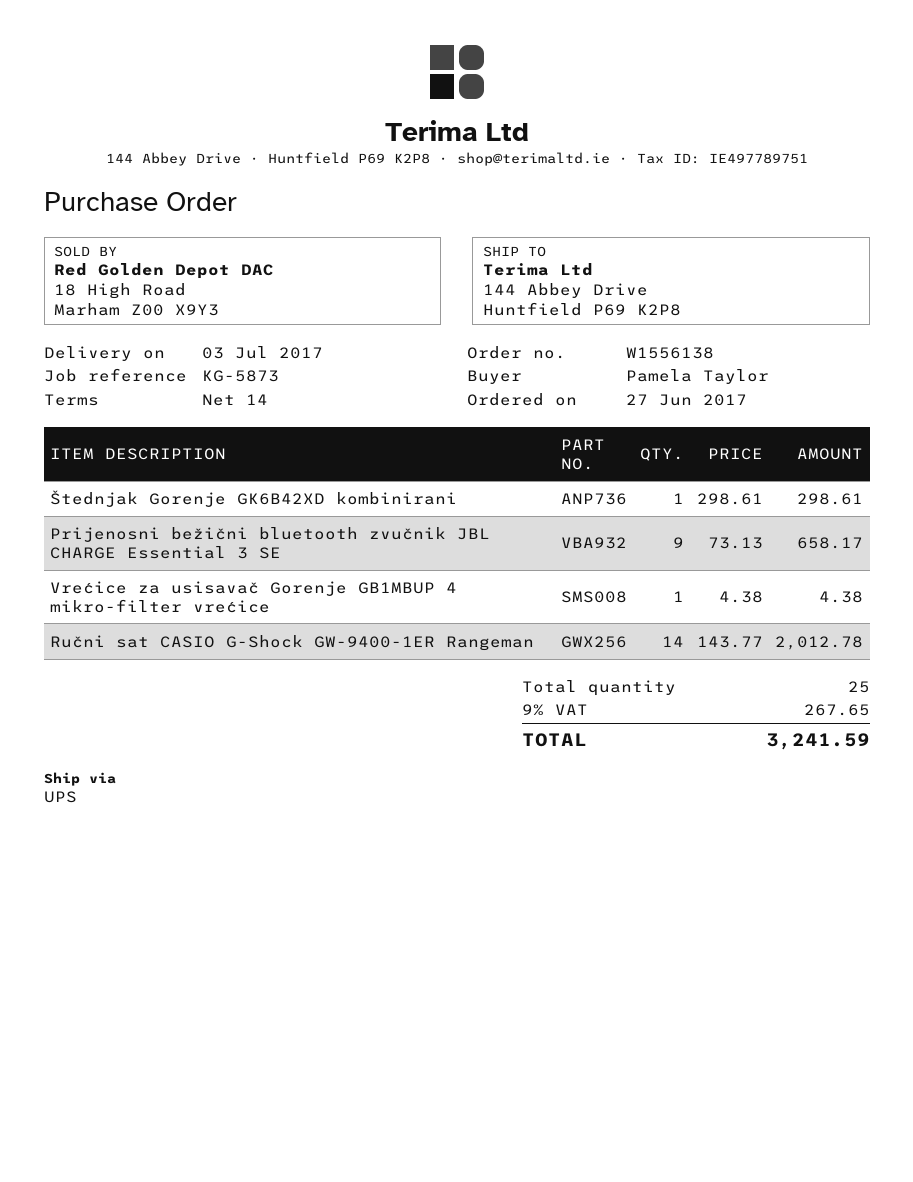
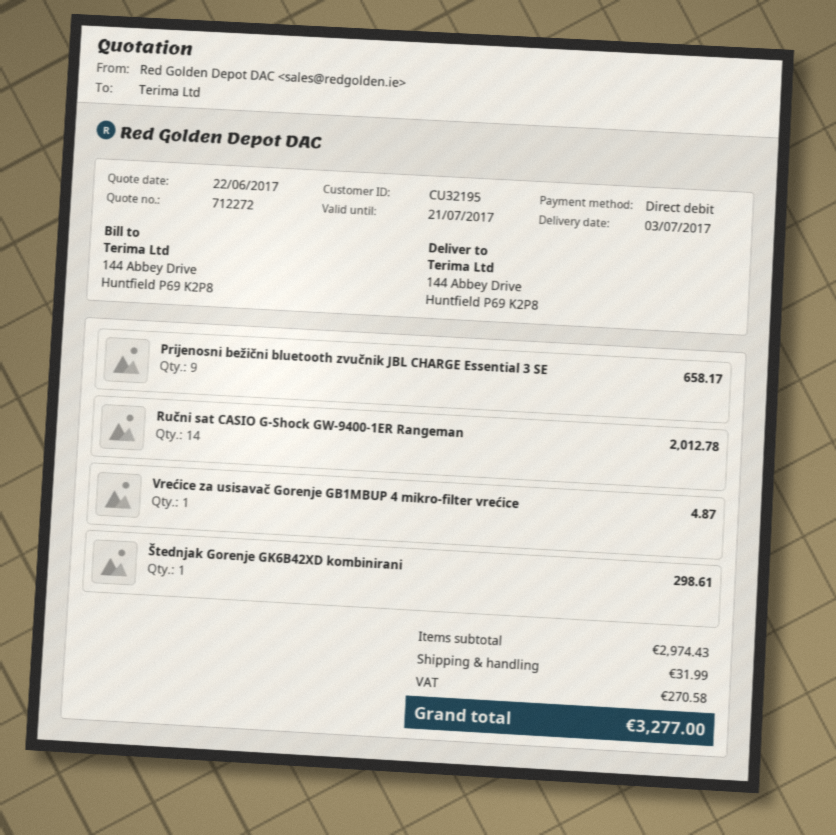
Vrećice za usisavač Gorenje GB1MBUP 4 mikro-filter vrećice: 1 for 4.38 -> 1 for 4.87
shipping: none -> 31.99
tax: 267.65 -> 270.58
total: 3241.59 -> 3277.00

